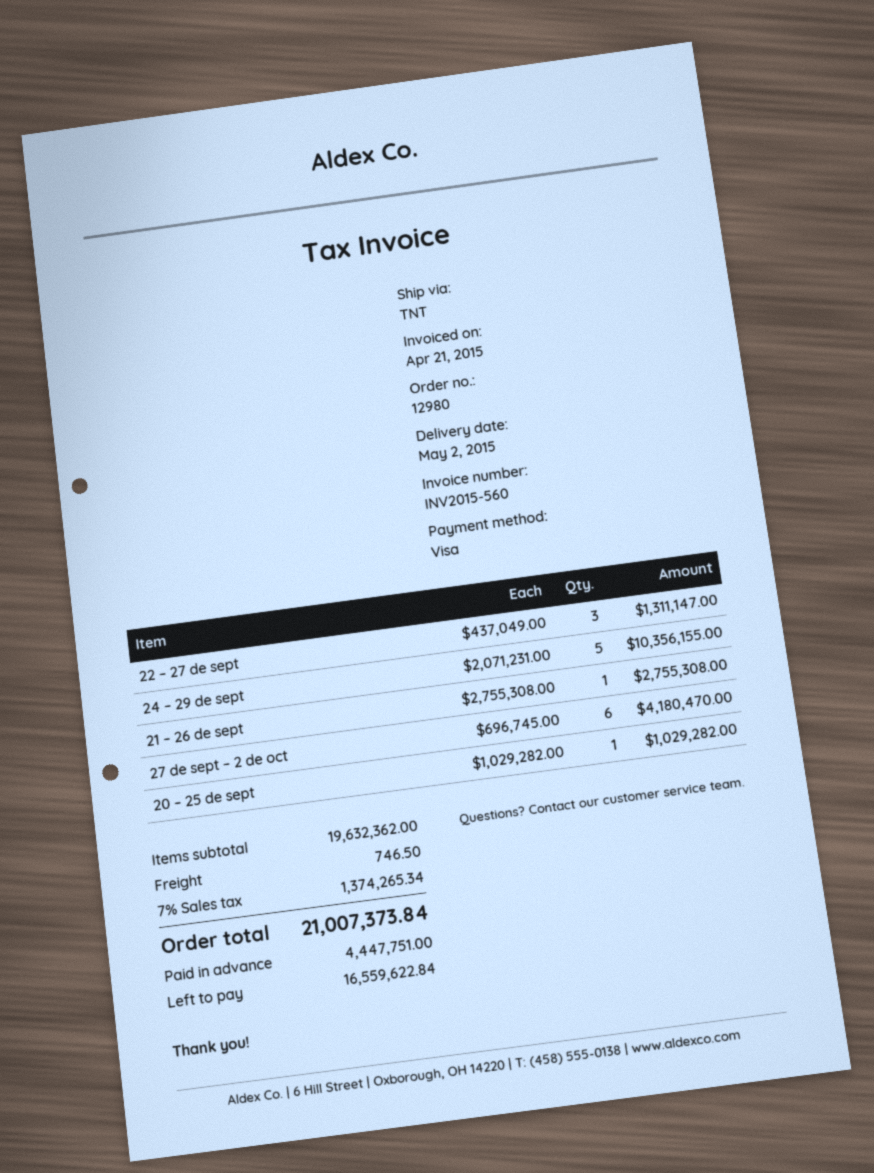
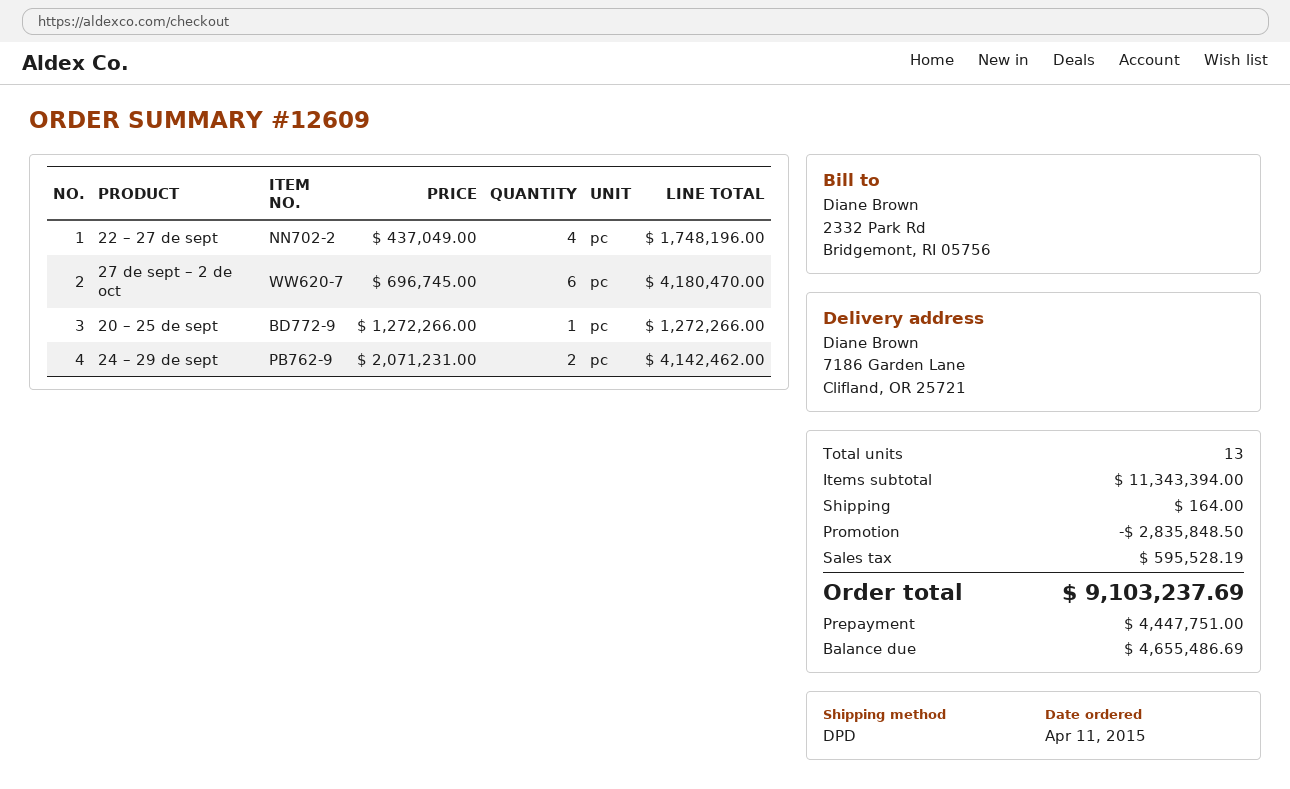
order number: 12980 -> 12609
shipping method: TNT -> DPD
22 – 27 de sept: 3 x 437049.00 = 1311147.00 -> 4 x 437049.00 = 1748196.00
24 – 29 de sept: 5 x 2071231.00 = 10356155.00 -> 2 x 2071231.00 = 4142462.00
21 – 26 de sept: 1 x 2755308.00 = 2755308.00 -> none
20 – 25 de sept: 1 x 1029282.00 = 1029282.00 -> 1 x 1272266.00 = 1272266.00
subtotal: 19632362.00 -> 11343394.00
discount: none -> 2835848.50
shipping: 746.50 -> 164.00
tax: 1374265.34 -> 595528.19
total: 21007373.84 -> 9103237.69
balance: 16559622.84 -> 4655486.69

